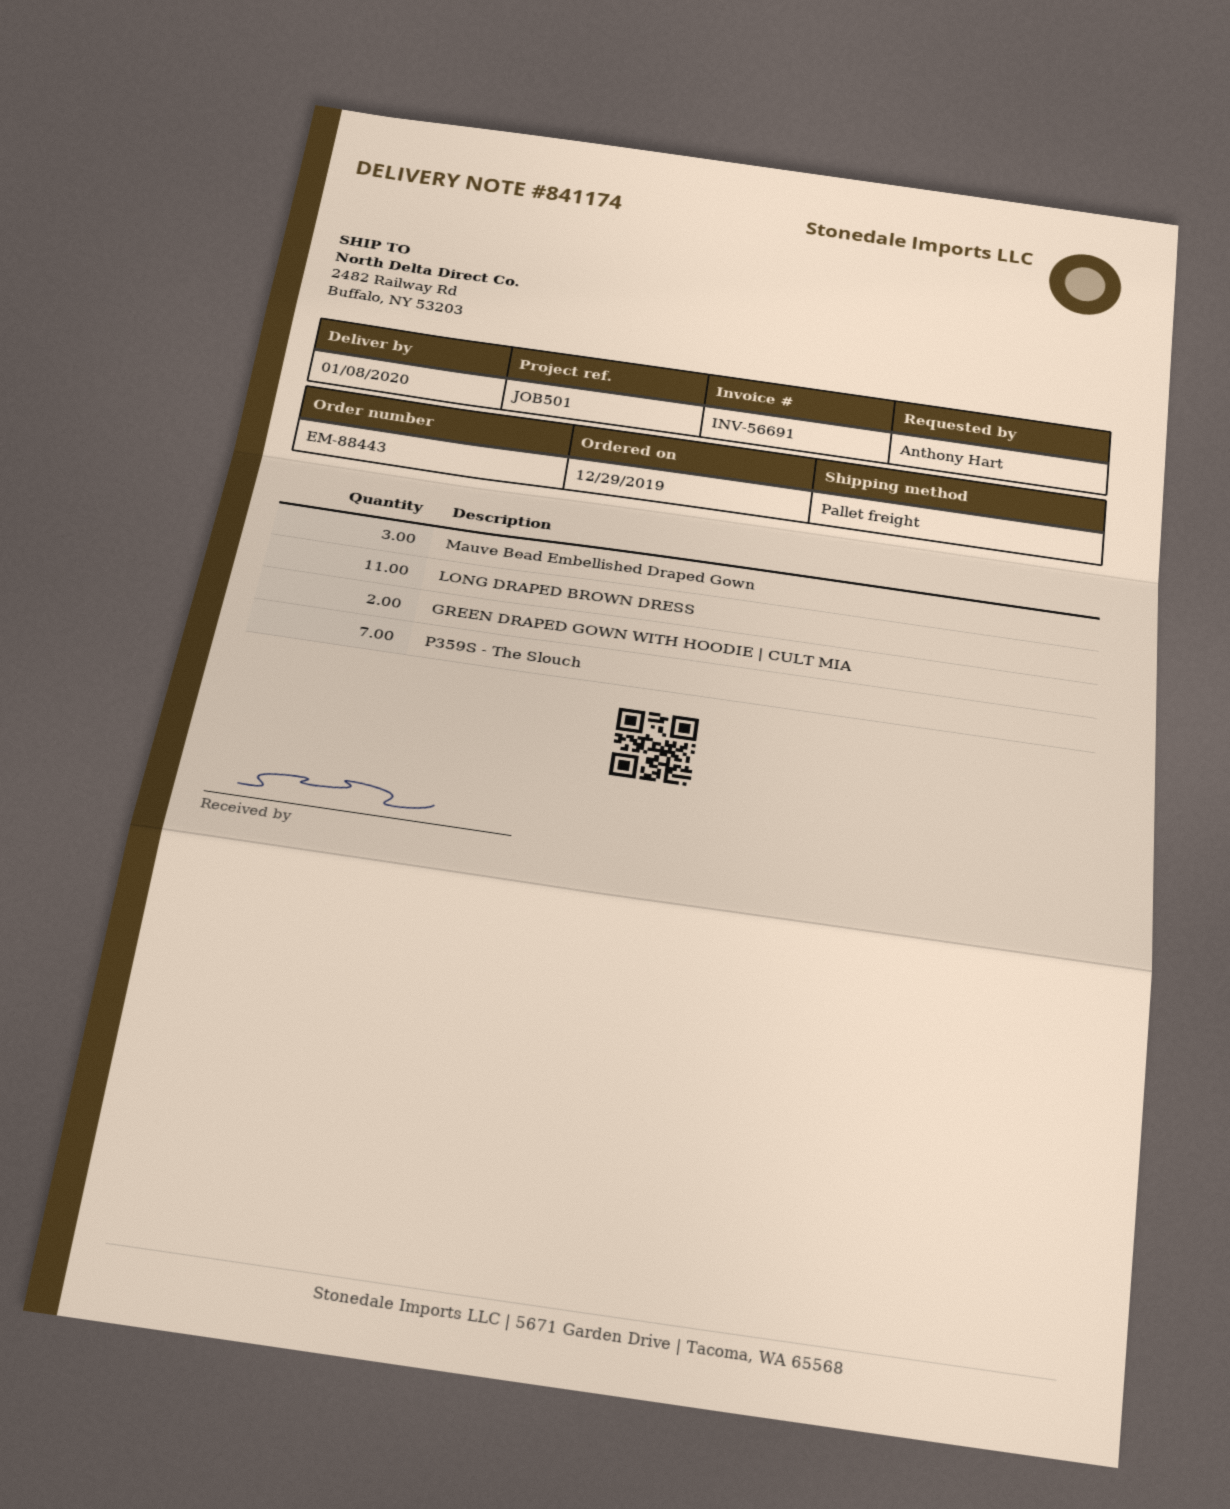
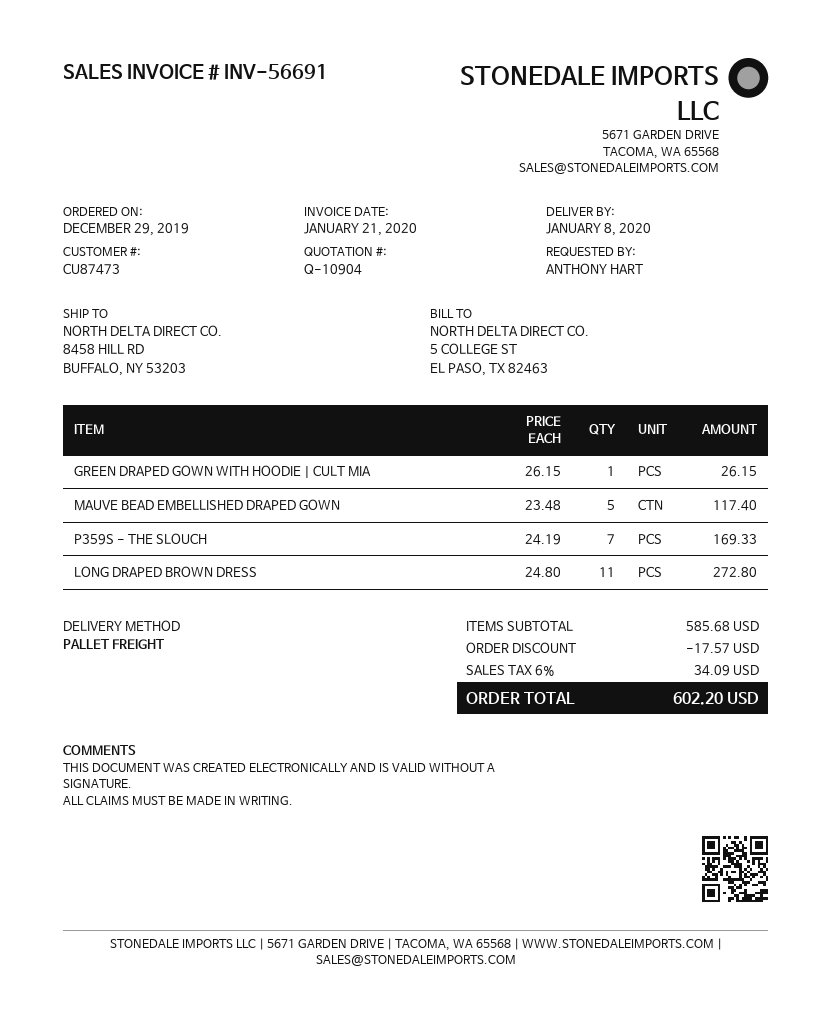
ship to: 2482 Railway Rd, Buffalo, NY 53203 -> 8458 HILL RD, BUFFALO, NY 53203
Mauve Bead Embellished Draped Gown: 3 -> 5
GREEN DRAPED GOWN WITH HOODIE | CULT MIA: 2 -> 1

